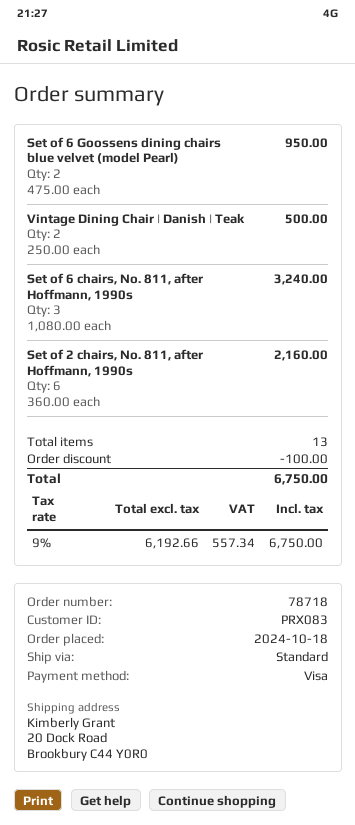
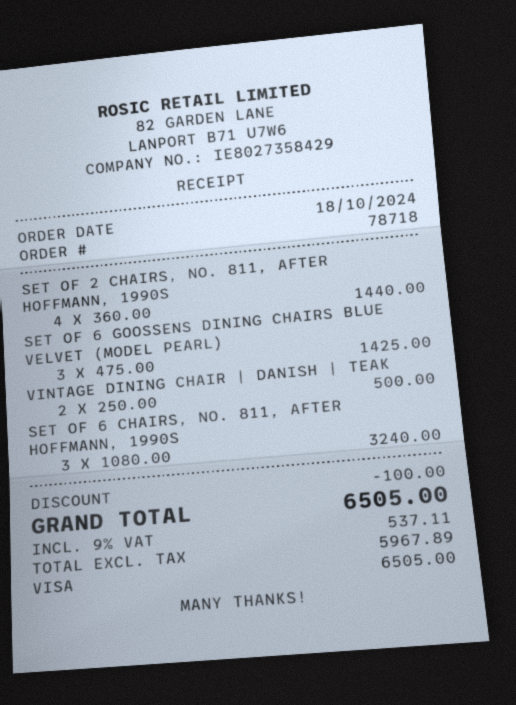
Set of 6 Goossens dining chairs blue velvet (model Pearl): 2 x 475.00 = 950.00 -> 3 x 475.00 = 1425.00
Set of 2 chairs, No. 811, after Hoffmann, 1990s: 6 x 360.00 = 2160.00 -> 4 x 360.00 = 1440.00
net: 6192.66 -> 5967.89
tax: 9% = 557.34 -> 9% = 537.11
total: 6750.00 -> 6505.00

